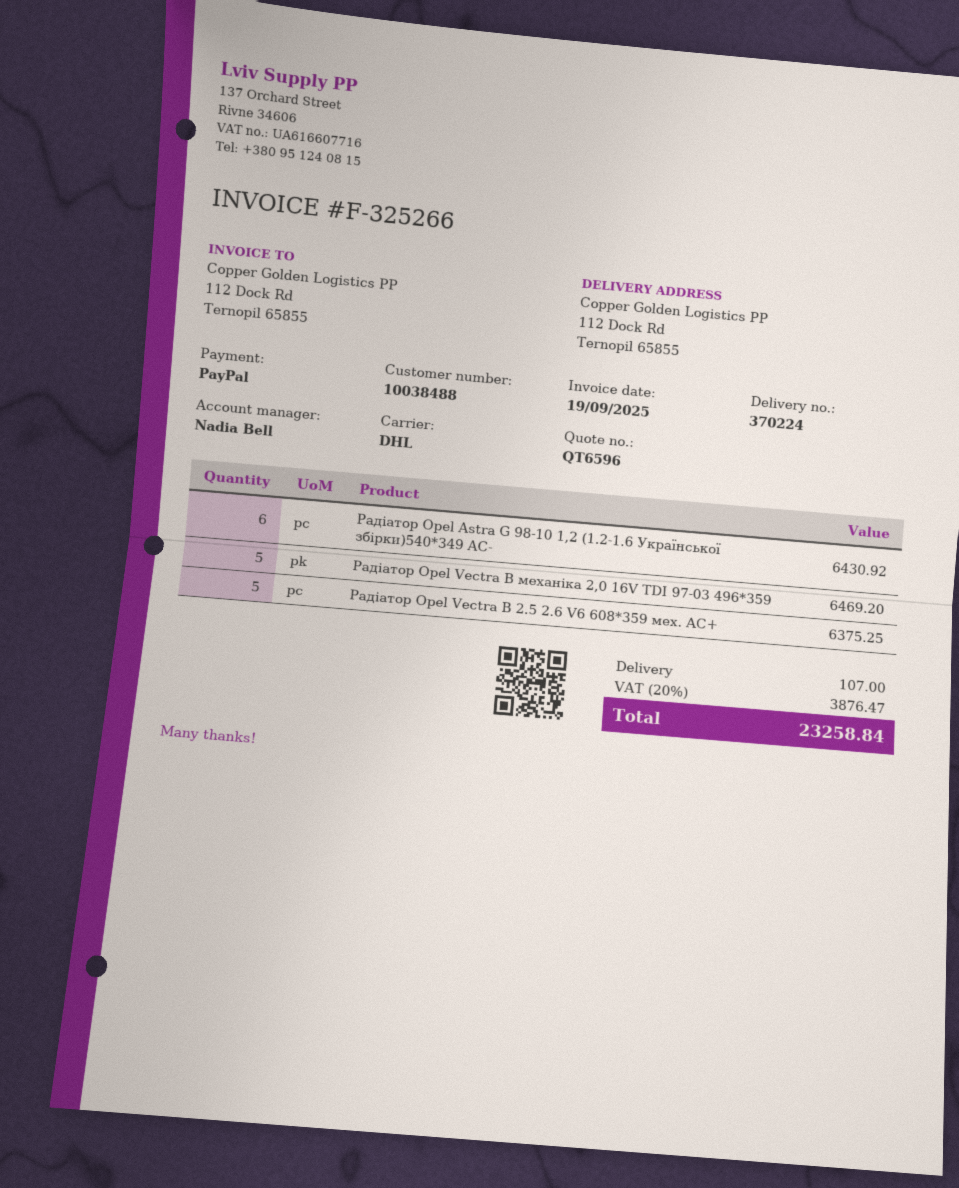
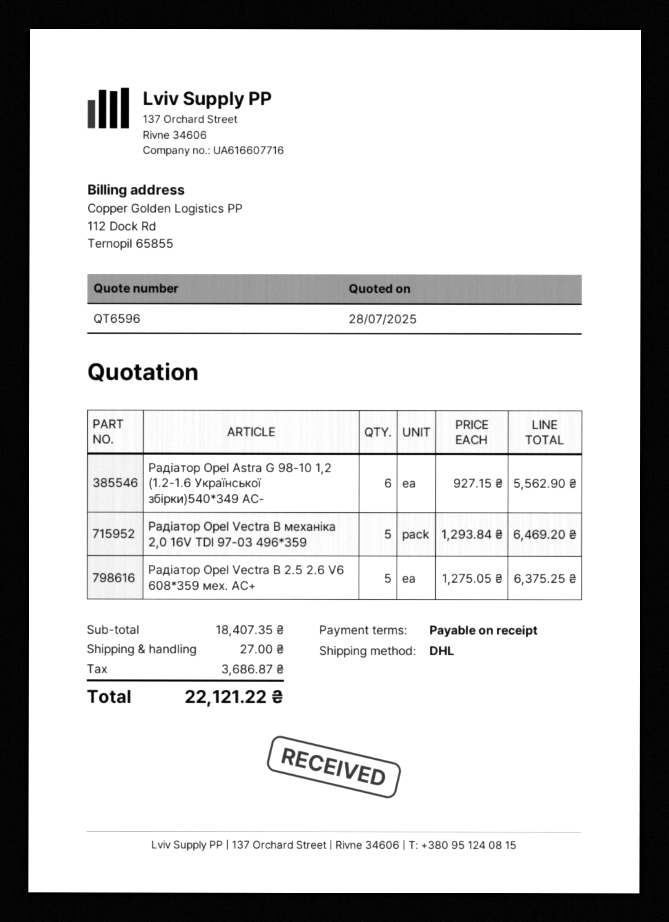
Радіатор Оpel Astra G 98-10 1,2 (1.2-1.6 Української збірки)540*349 AC-: 6 for 6430.92 -> 6 for 5562.90
shipping: 107.00 -> 27.00
tax: 3876.47 -> 3686.87
total: 23258.84 -> 22121.22

